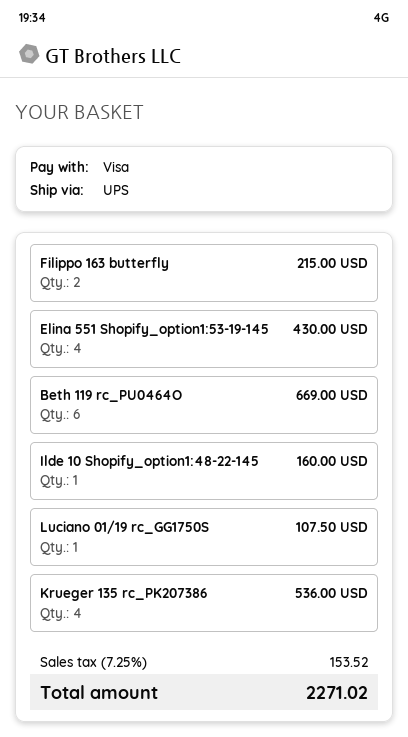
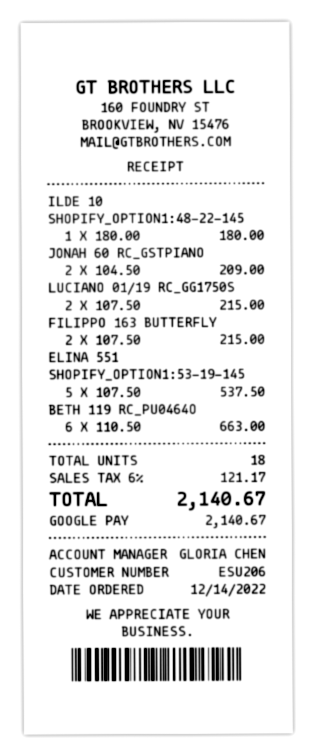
payment method: Visa -> Google Pay
Elina 551 Shopify_option1:53-19-145: 4 for 430.00 -> 5 for 537.50
Beth 119 rc_PU0464O: 6 for 669.00 -> 6 for 663.00
Ilde 10 Shopify_option1:48-22-145: 1 for 160.00 -> 1 for 180.00
Luciano 01/19 rc_GG1750S: 1 for 107.50 -> 2 for 215.00
Krueger 135 rc_PK207386: 4 for 536.00 -> none
JONAH 60 RC_GSTPIANO: none -> 2 for 209.00
tax: 7.25% = 153.52 -> 6% = 121.17
total: 2271.02 -> 2140.67

